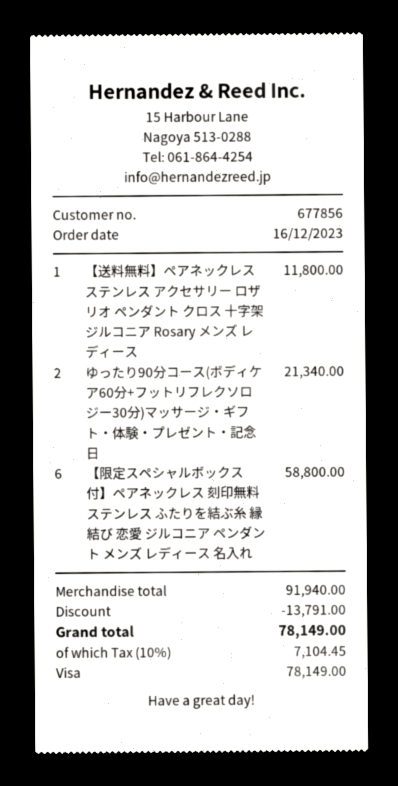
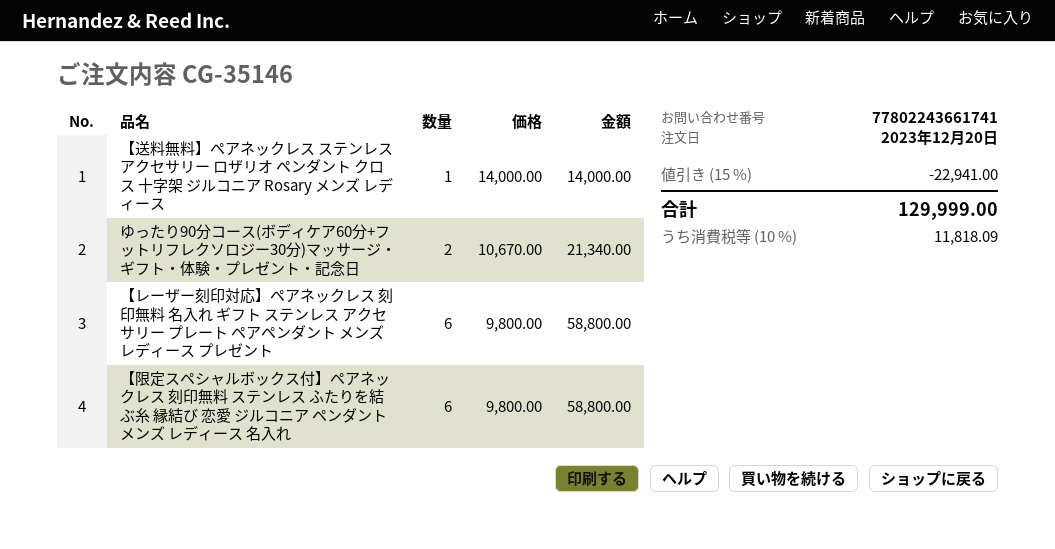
order date: 2023-12-16 -> 2023-12-20
【送料無料】ペアネックレス ステンレス アクセサリー ロザリオ ペンダント クロス 十字架 ジルコニア Rosary メンズ レディース: 1 for 11800.00 -> 1 for 14000.00
【レーザー刻印対応】ペアネックレス 刻印無料 名入れ ギフト ステンレス アクセサリー プレート ペアペンダント メンズ レディース プレゼント: none -> 6 for 58800.00
discount: 13791.00 -> 22941.00
tax: 10% = 7104.45 -> 10% = 11818.09
total: 78149.00 -> 129999.00

